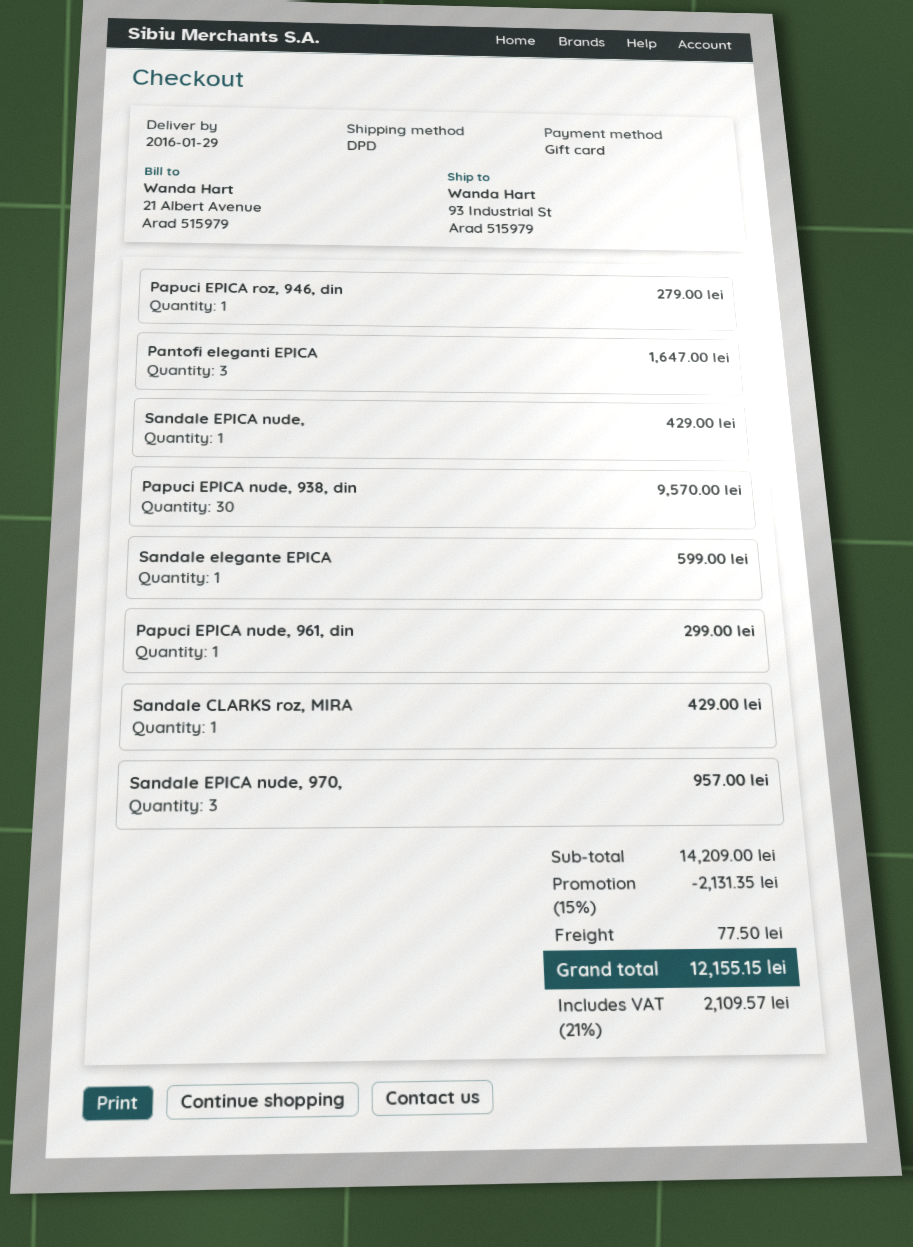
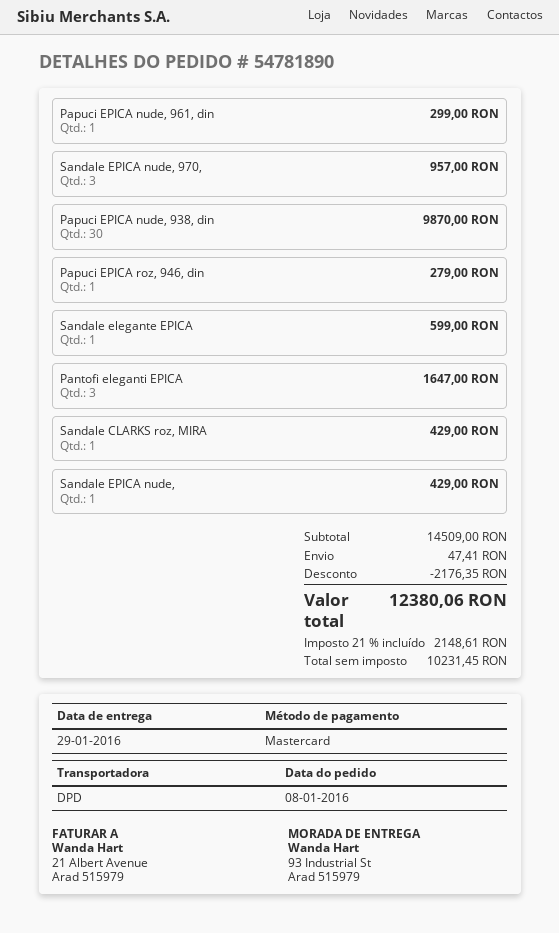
payment method: gift card -> Mastercard
Papuci EPICA nude, 938, din: 30 for 9570.00 -> 30 for 9870.00
subtotal: 14209.00 -> 14509.00
discount: 2131.35 -> 2176.35
shipping: 77.50 -> 47.41
tax: 21% = 2109.57 -> 21% = 2148.61
total: 12155.15 -> 12380.06

